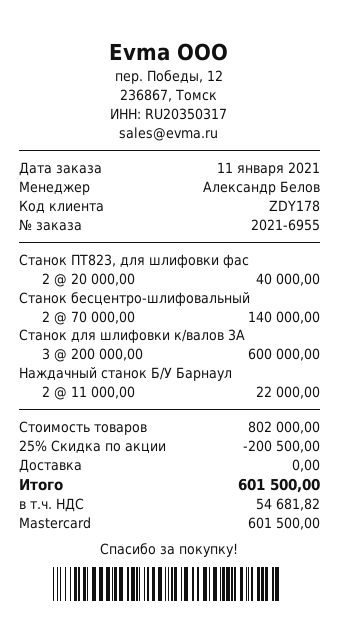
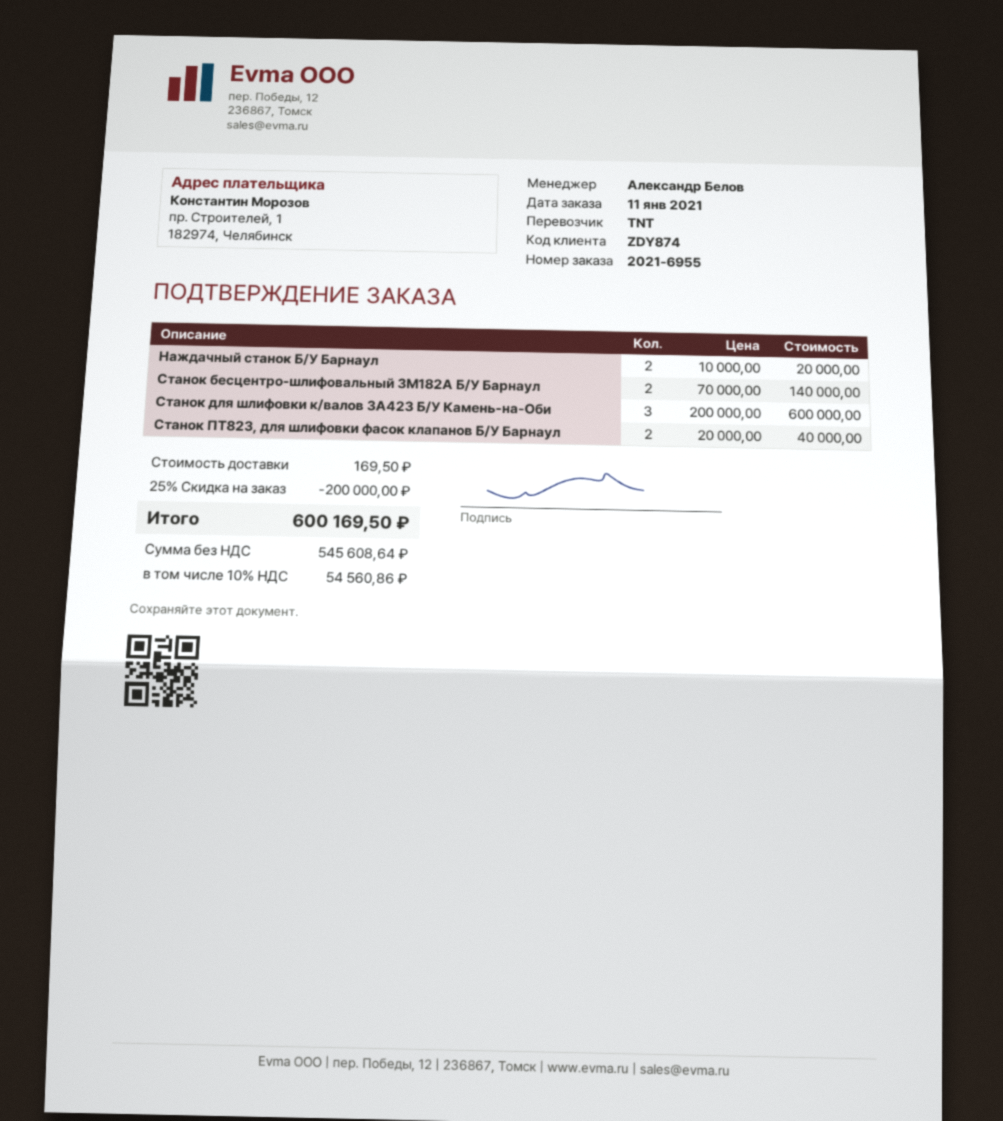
customer number: ZDY178 -> ZDY874
Наждачный станок Б/У Барнаул: 2 x 11000.00 = 22000.00 -> 2 x 10000.00 = 20000.00
discount: 25% = 200500.00 -> 25% = 200000.00
shipping: 0.00 -> 169.50
tax: 54681.82 -> 54560.86
total: 601500.00 -> 600169.50

